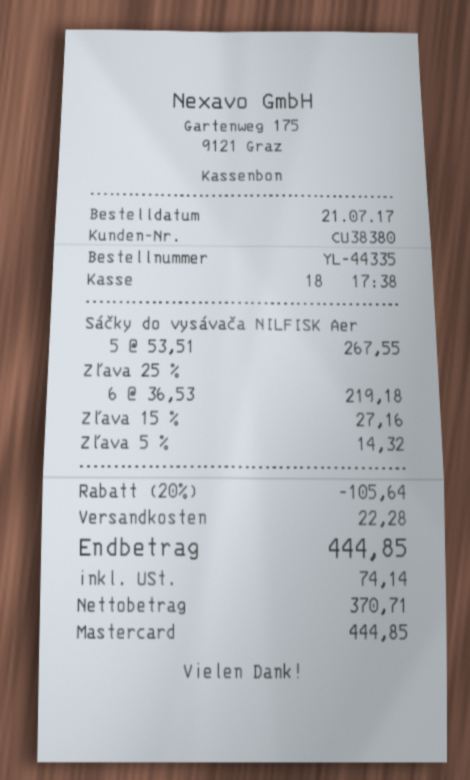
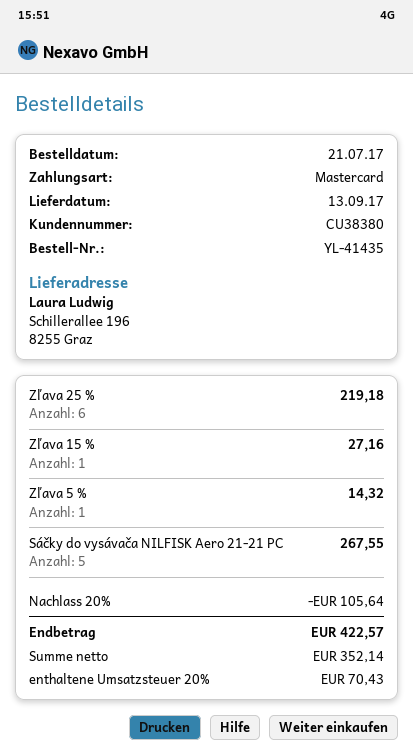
order number: YL-44335 -> YL-41435
shipping: 22.28 -> none
net: 370.71 -> 352.14
tax: 74.14 -> 70.43
total: 444.85 -> 422.57

